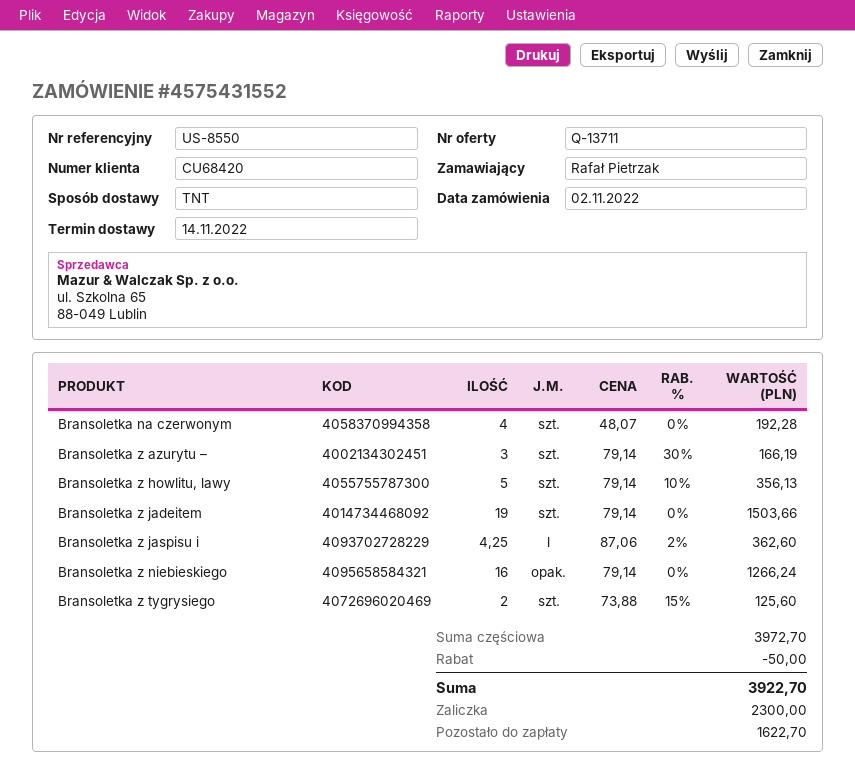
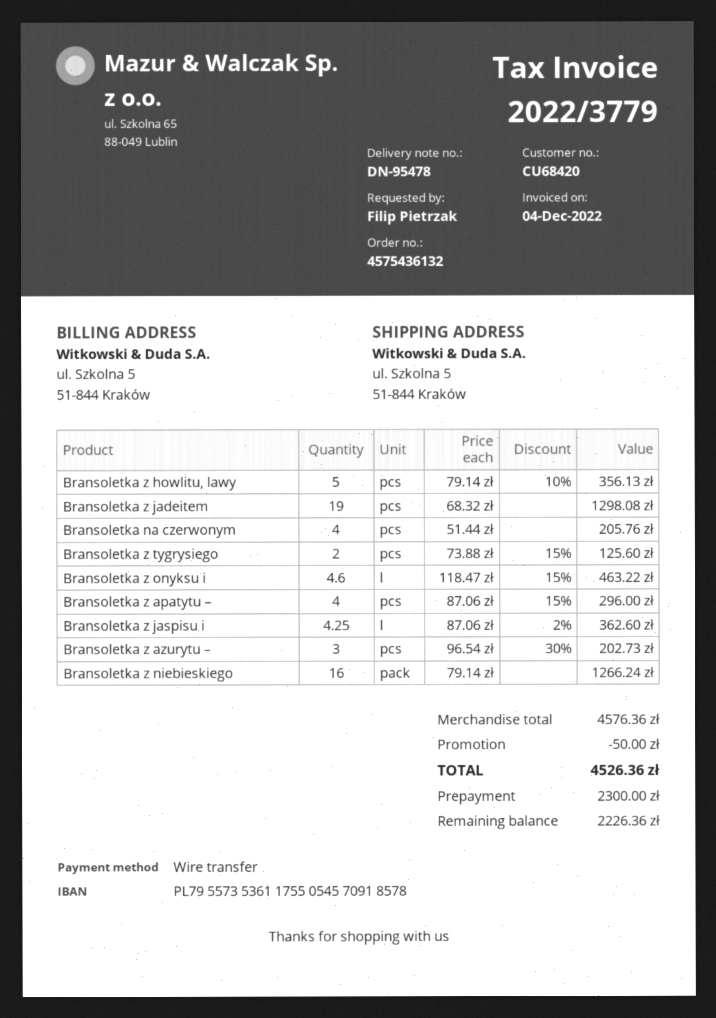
order number: 4575431552 -> 4575436132
ordered by: Rafał Pietrzak -> Filip Pietrzak
Bransoletka na czerwonym: 4 x 48.07 = 192.28 -> 4 x 51.44 = 205.76
Bransoletka z azurytu –: 3 x 79.14 - 30% = 166.19 -> 3 x 96.54 - 30% = 202.73
Bransoletka z jadeitem: 19 x 79.14 = 1503.66 -> 19 x 68.32 = 1298.08
Bransoletka z onyksu i: none -> 4.6 x 118.47 - 15% = 463.22
Bransoletka z apatytu –: none -> 4 x 87.06 - 15% = 296.00
subtotal: 3972.70 -> 4576.36
total: 3922.70 -> 4526.36
balance: 1622.70 -> 2226.36

